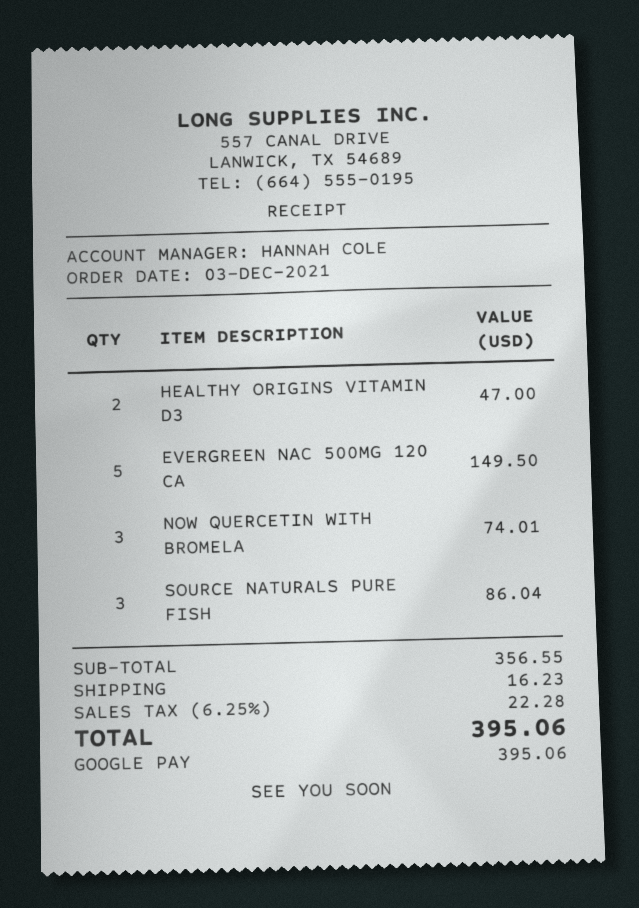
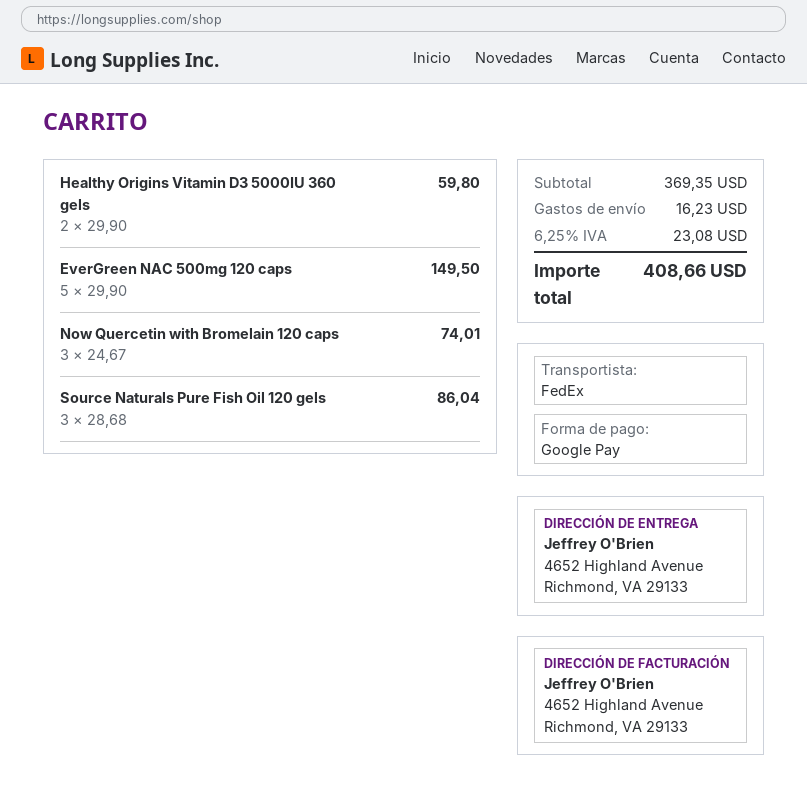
HEALTHY ORIGINS VITAMIN D3: 2 for 47.00 -> 2 for 59.80
subtotal: 356.55 -> 369.35
tax: 6.25% = 22.28 -> 6.25% = 23.08
total: 395.06 -> 408.66

